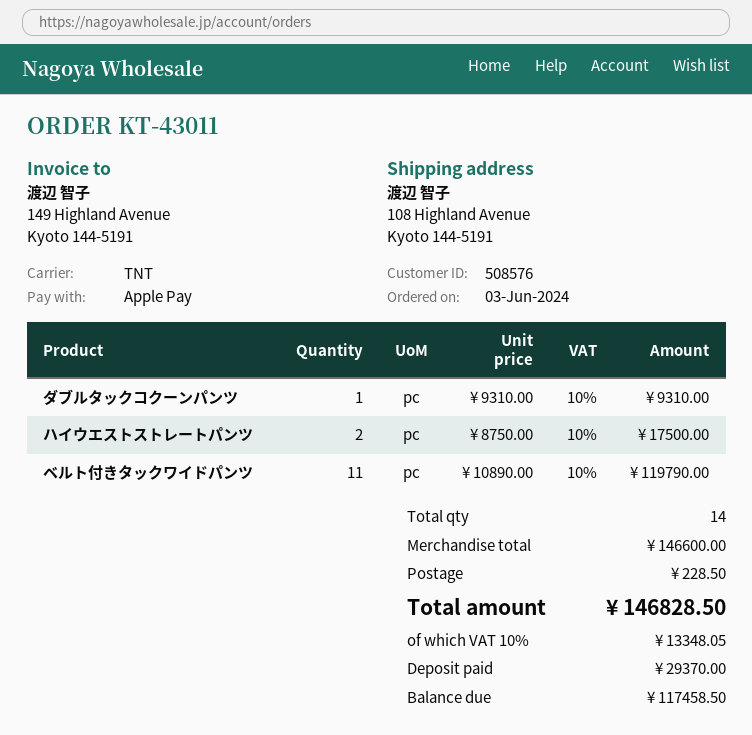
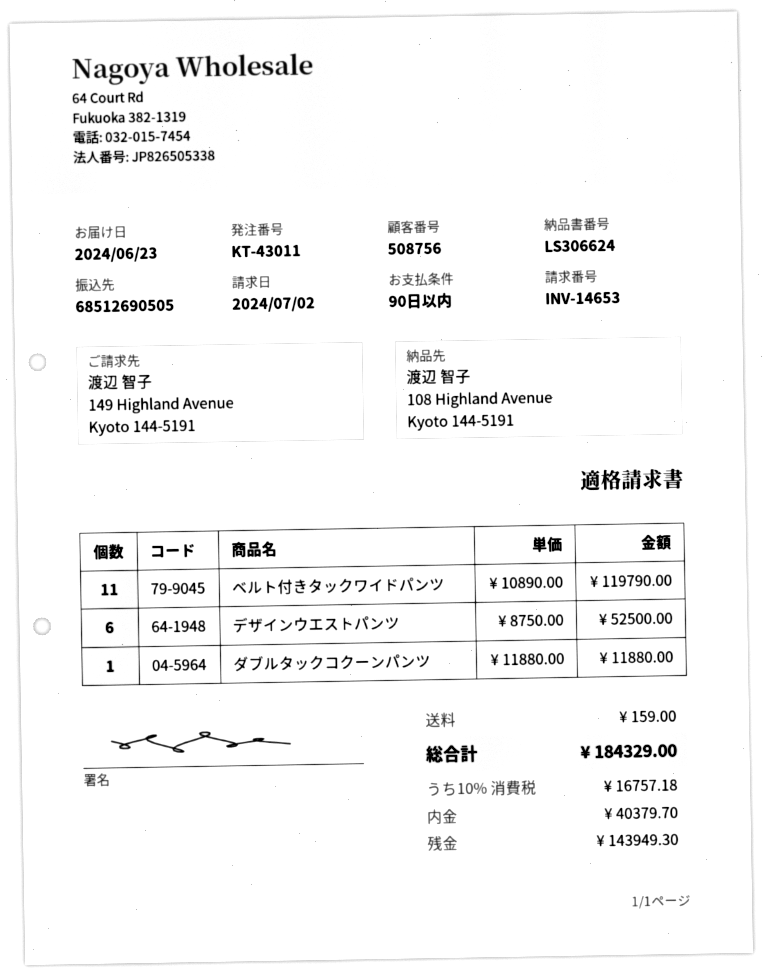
customer number: 508576 -> 508756
ダブルタックコクーンパンツ: 1 x 9310.00 = 9310.00 -> 1 x 11880.00 = 11880.00
ハイウエストストレートパンツ: 2 x 8750.00 = 17500.00 -> none
デザインウエストパンツ: none -> 6 x 8750.00 = 52500.00
shipping: 228.50 -> 159.00
tax: 10% = 13348.05 -> 10% = 16757.18
total: 146828.50 -> 184329.00
deposit: 29370.00 -> 40379.70
balance: 117458.50 -> 143949.30

